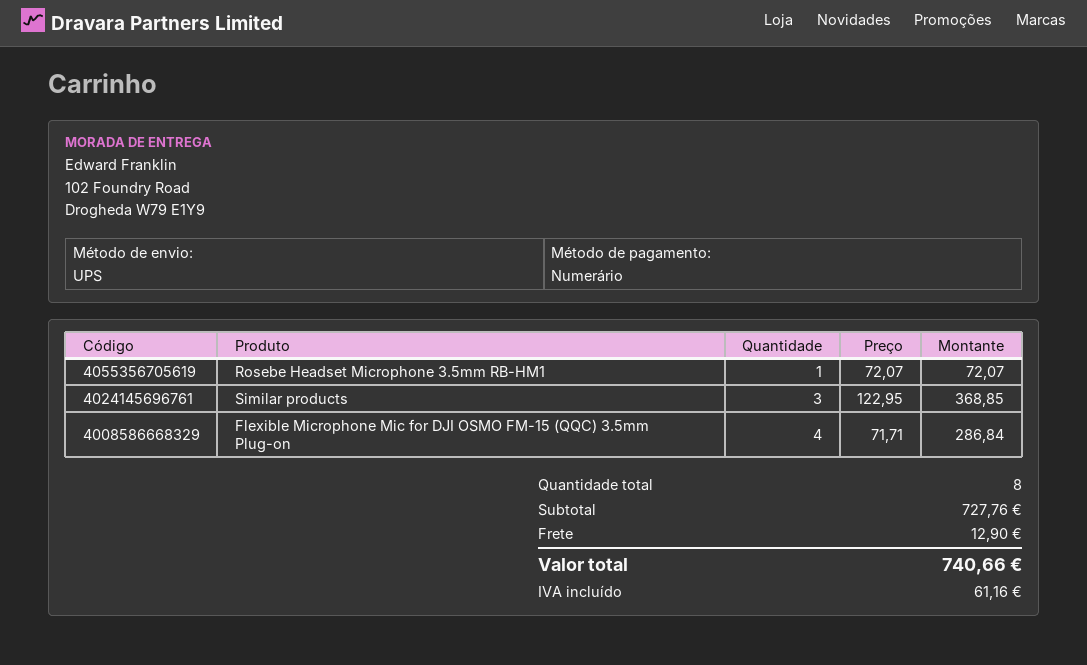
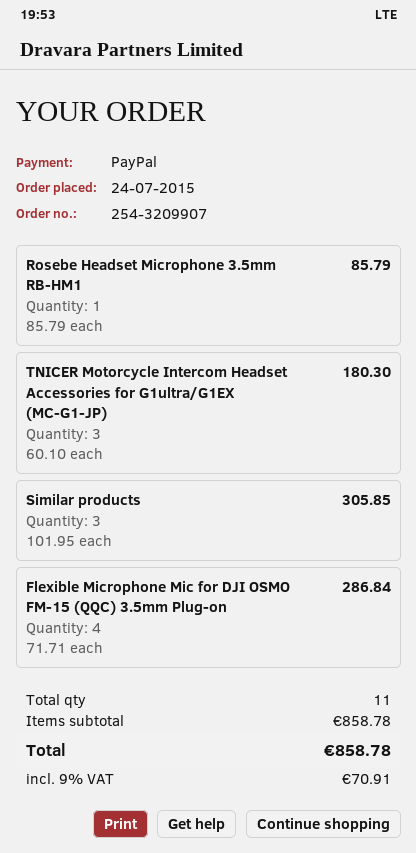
payment method: cash -> PayPal
Rosebe Headset Microphone 3.5mm RB-HM1: 1 x 72.07 = 72.07 -> 1 x 85.79 = 85.79
Similar products: 3 x 122.95 = 368.85 -> 3 x 101.95 = 305.85
TNICER Motorcycle Intercom Headset Accessories for G1ultra/G1EX (MC-G1-JP): none -> 3 x 60.10 = 180.30
total quantity: 8 -> 11
subtotal: 727.76 -> 858.78
shipping: 12.90 -> none
tax: 61.16 -> 70.91
total: 740.66 -> 858.78

